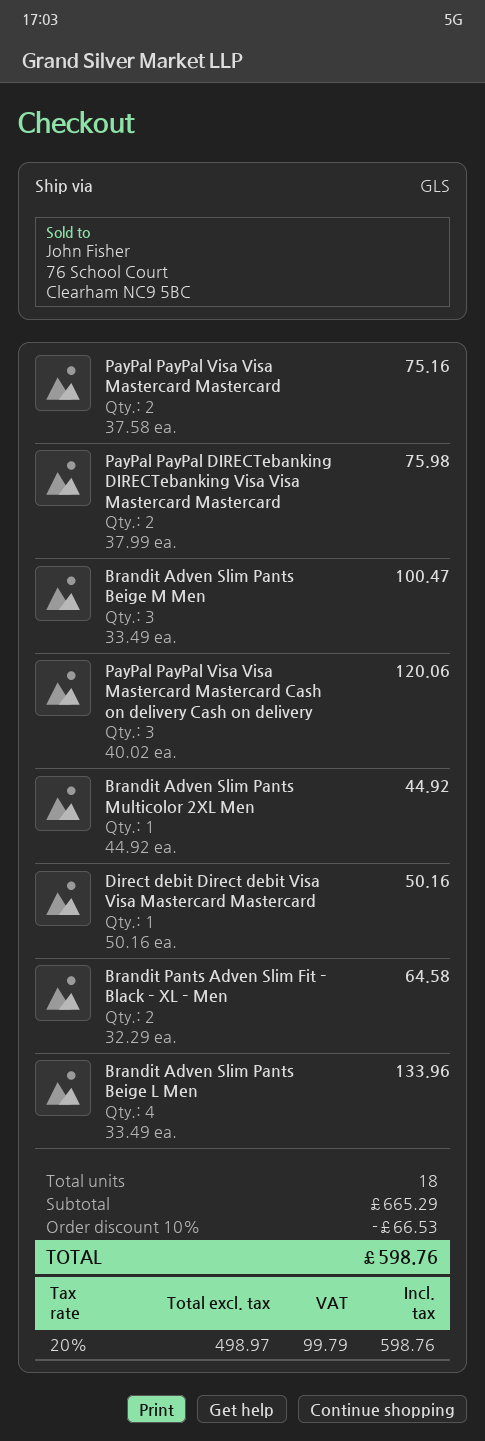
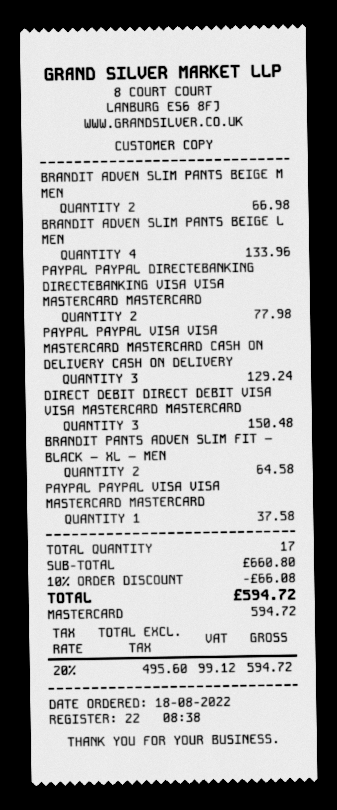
PayPal PayPal Visa Visa Mastercard Mastercard: 2 for 75.16 -> 1 for 37.58
PayPal PayPal DIRECTebanking DIRECTebanking Visa Visa Mastercard Mastercard: 2 for 75.98 -> 2 for 77.98
Brandit Adven Slim Pants Beige M Men: 3 for 100.47 -> 2 for 66.98
PayPal PayPal Visa Visa Mastercard Mastercard Cash on delivery Cash on delivery: 3 for 120.06 -> 3 for 129.24
Brandit Adven Slim Pants Multicolor 2XL Men: 1 for 44.92 -> none
Direct debit Direct debit Visa Visa Mastercard Mastercard: 1 for 50.16 -> 3 for 150.48
total quantity: 18 -> 17
subtotal: 665.29 -> 660.80
discount: 10% = 66.53 -> 10% = 66.08
net: 498.97 -> 495.60
tax: 20% = 99.79 -> 20% = 99.12
total: 598.76 -> 594.72

